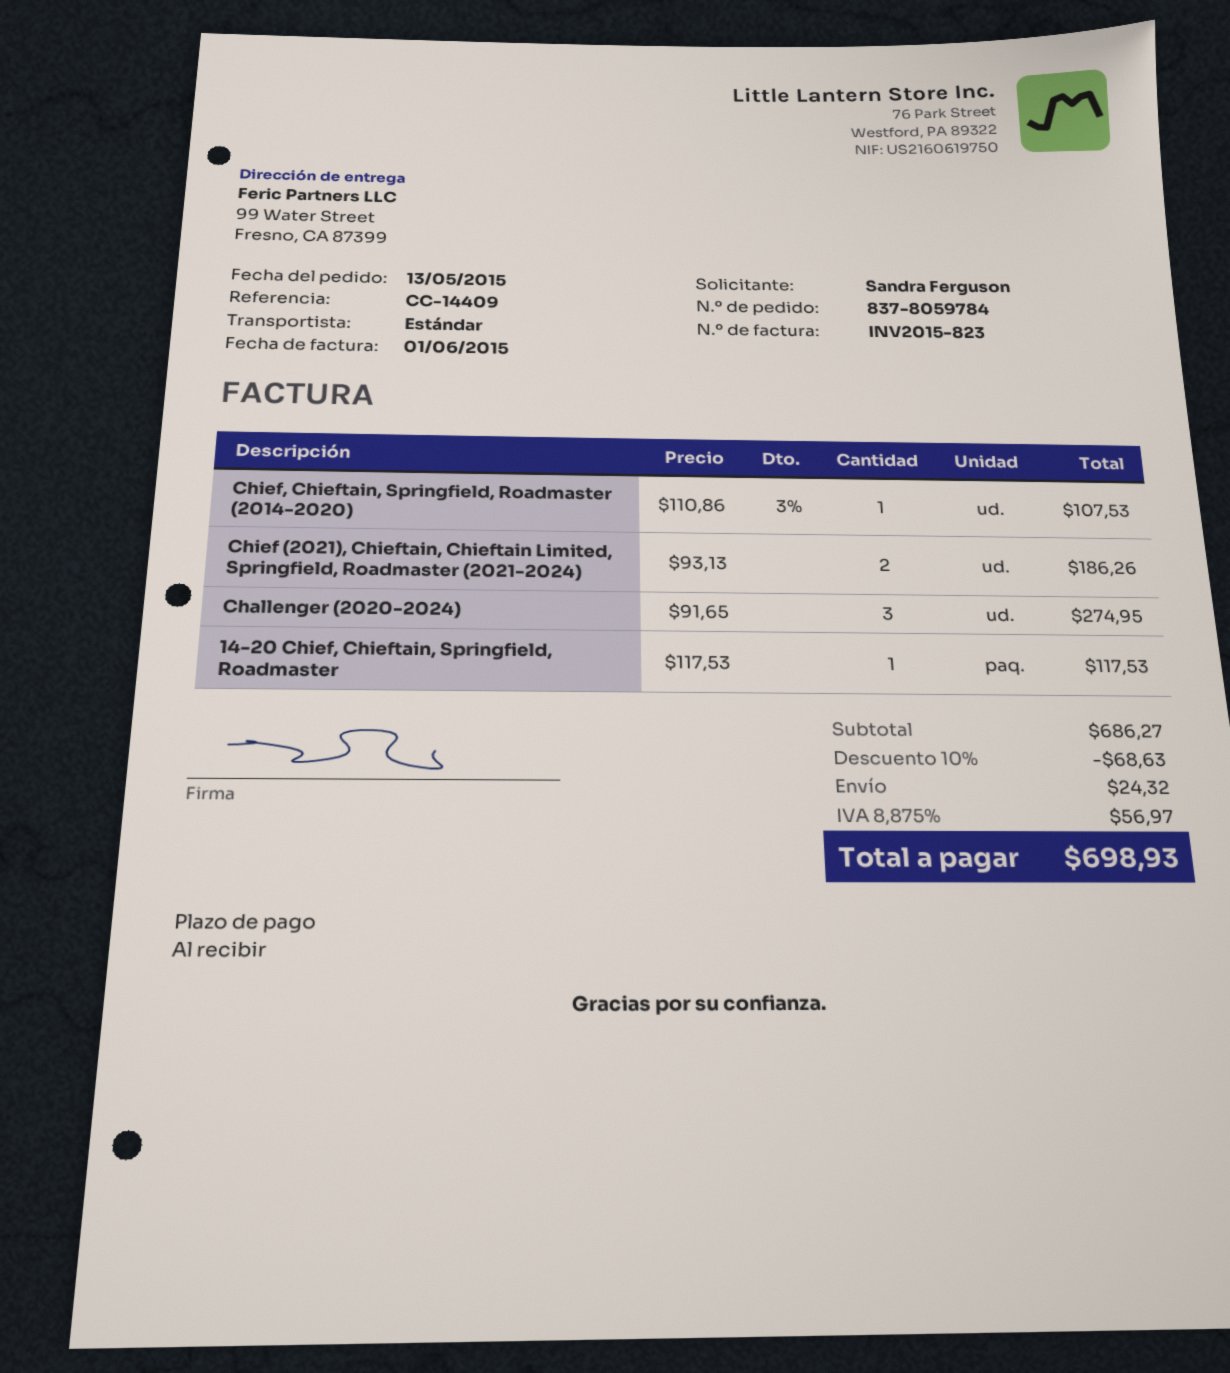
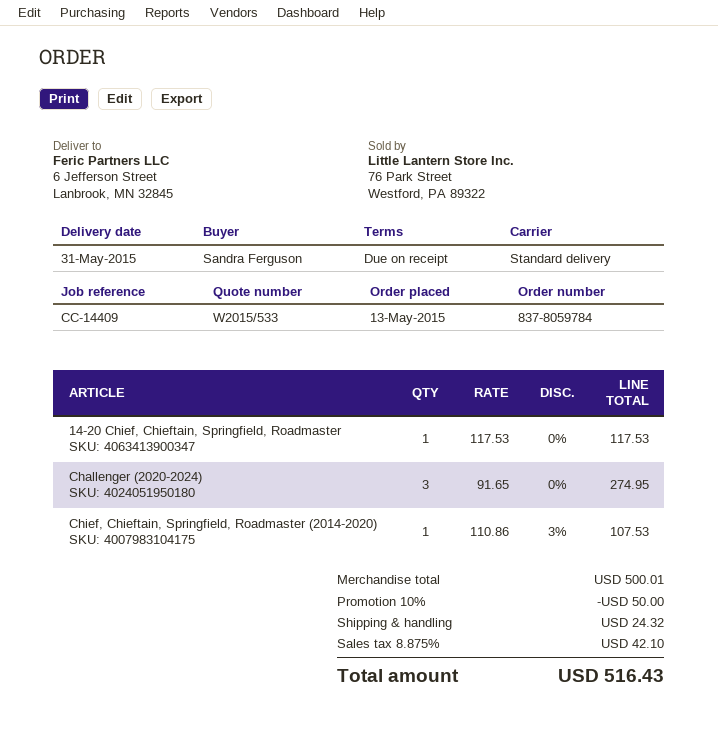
ship to: 99 Water Street, Fresno, CA 87399 -> 6 Jefferson Street, Lanbrook, MN 32845
Chief (2021), Chieftain, Chieftain Limited, Springfield, Roadmaster (2021-2024): 2 x 93.13 = 186.26 -> none
subtotal: 686.27 -> 500.01
discount: 10% = 68.63 -> 10% = 50.00
tax: 8.875% = 56.97 -> 8.875% = 42.10
total: 698.93 -> 516.43

